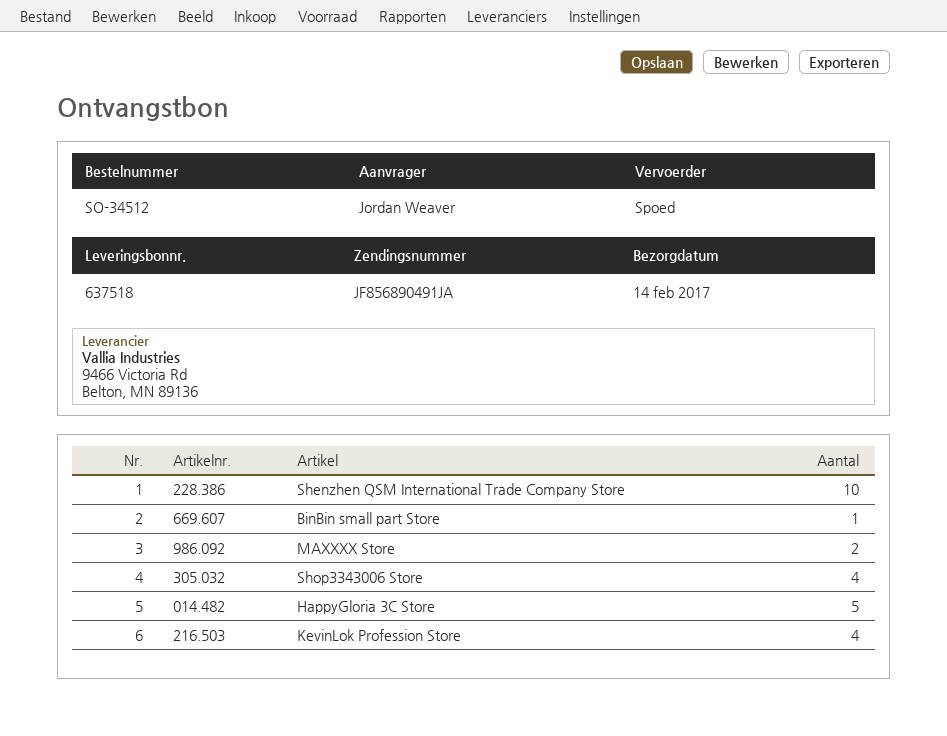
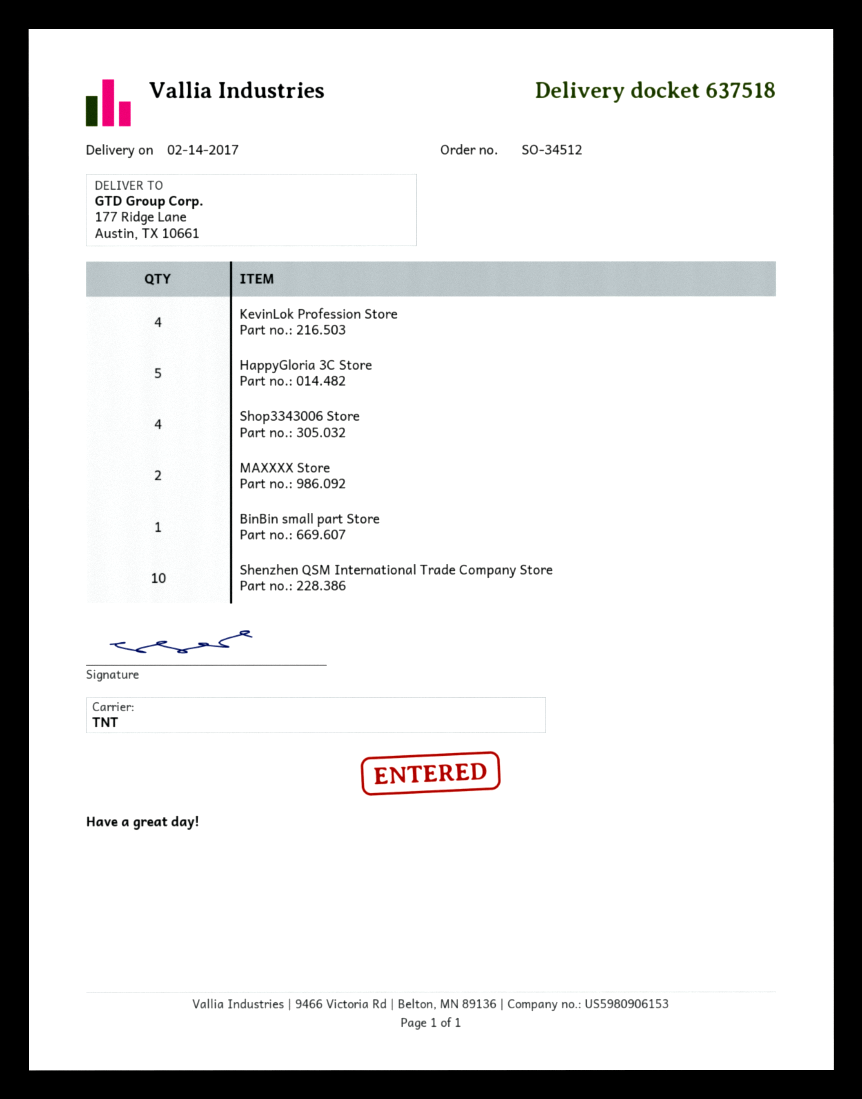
shipping method: express -> TNT

